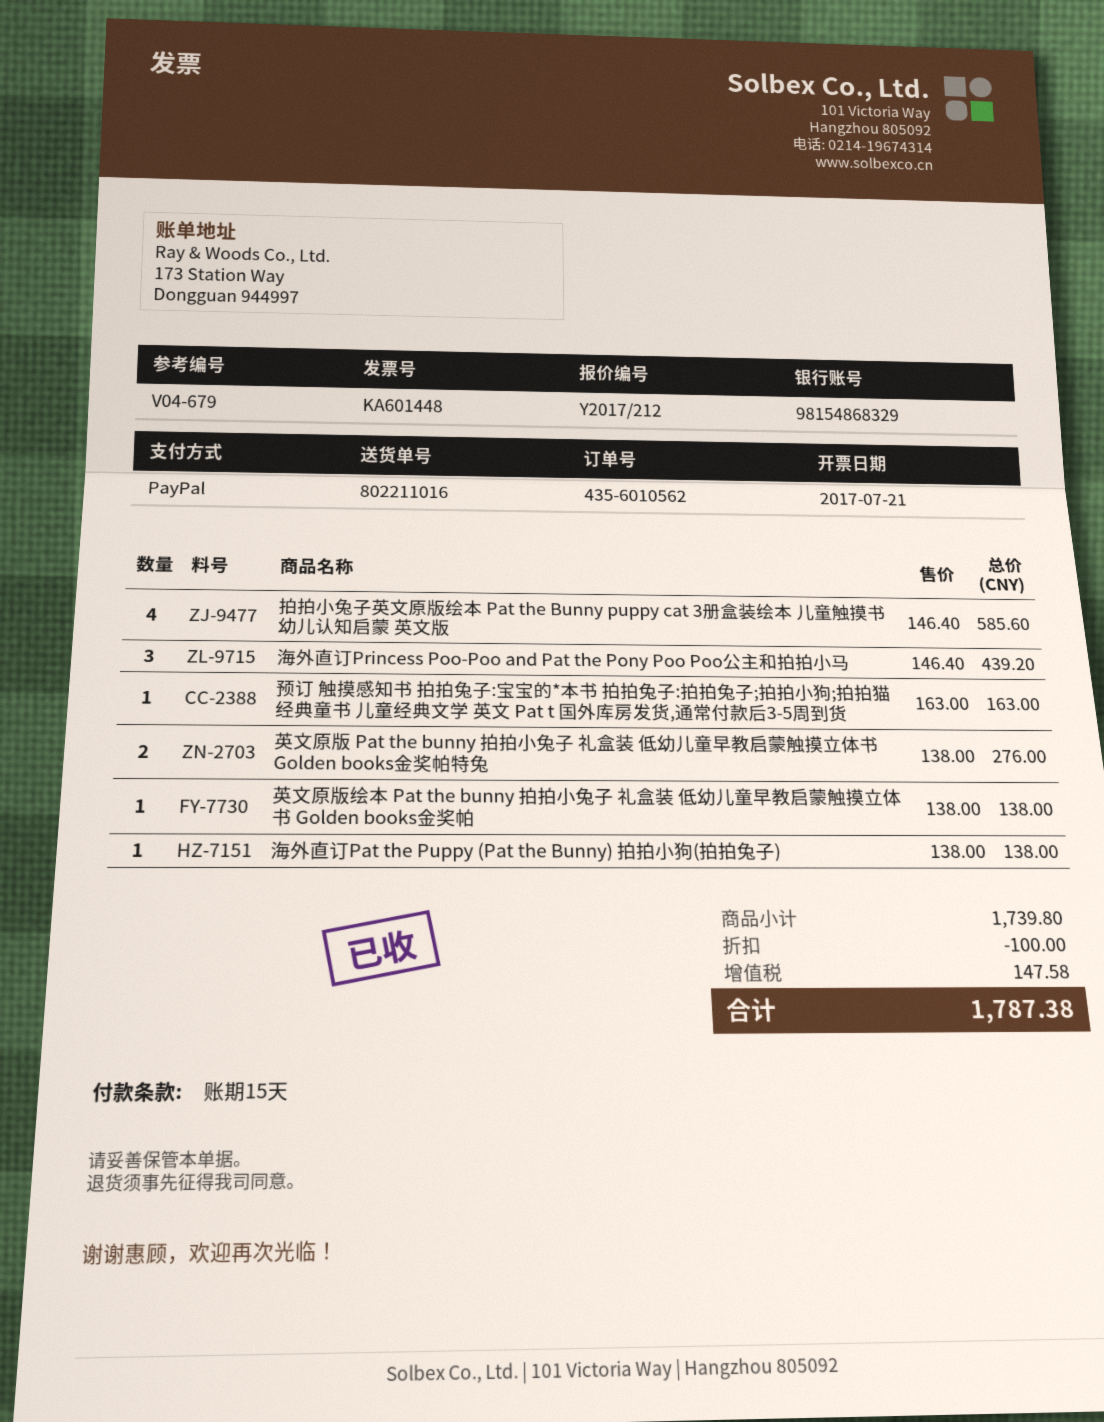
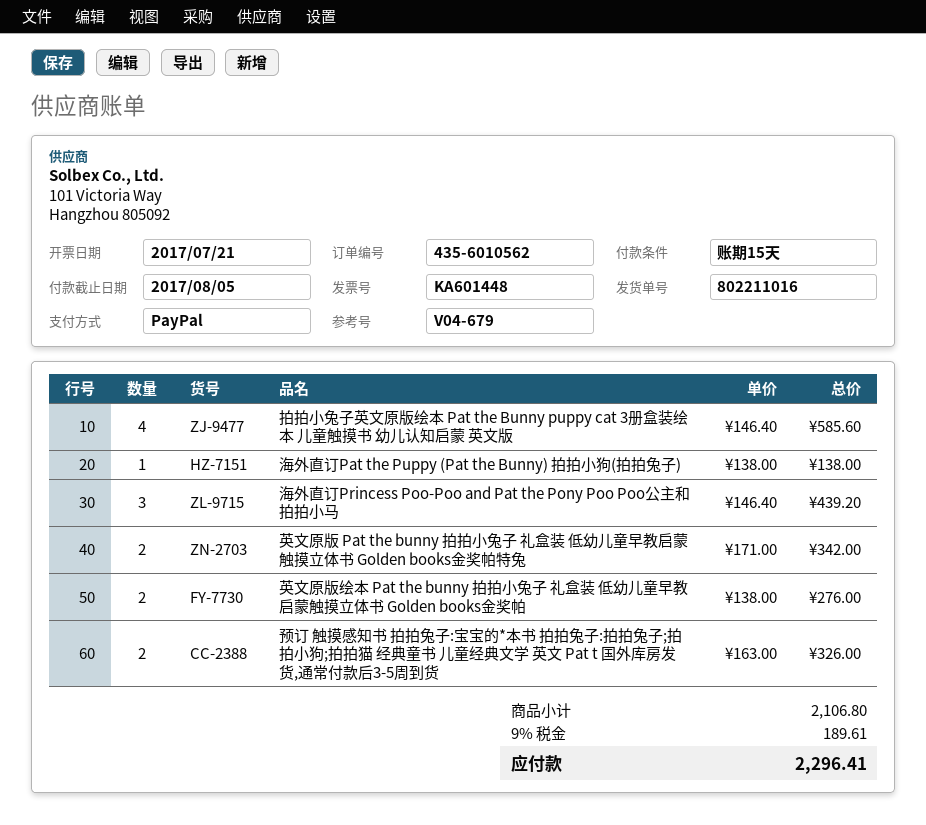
预订 触摸感知书 拍拍兔子:宝宝的*本书 拍拍兔子:拍拍兔子;拍拍小狗;拍拍猫 经典童书 儿童经典文学 英文 Pat t 国外库房发货,通常付款后3-5周到货: 1 x 163.00 = 163.00 -> 2 x 163.00 = 326.00
英文原版 Pat the bunny 拍拍小兔子 礼盒装 低幼儿童早教启蒙触摸立体书 Golden books金奖帕特兔: 2 x 138.00 = 276.00 -> 2 x 171.00 = 342.00
英文原版绘本 Pat the bunny 拍拍小兔子 礼盒装 低幼儿童早教启蒙触摸立体书 Golden books金奖帕: 1 x 138.00 = 138.00 -> 2 x 138.00 = 276.00
subtotal: 1739.80 -> 2106.80
discount: 100.00 -> none
tax: 147.58 -> 189.61
total: 1787.38 -> 2296.41

